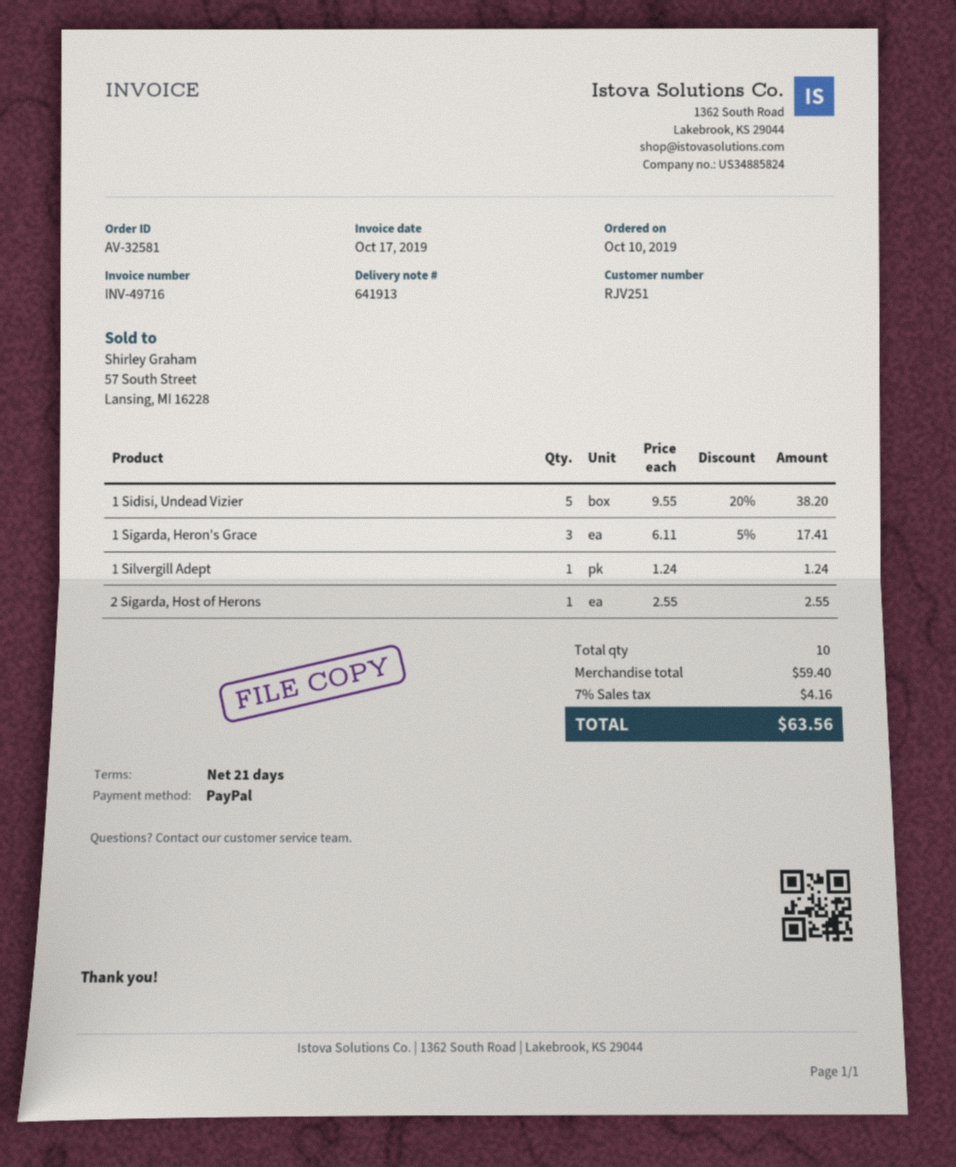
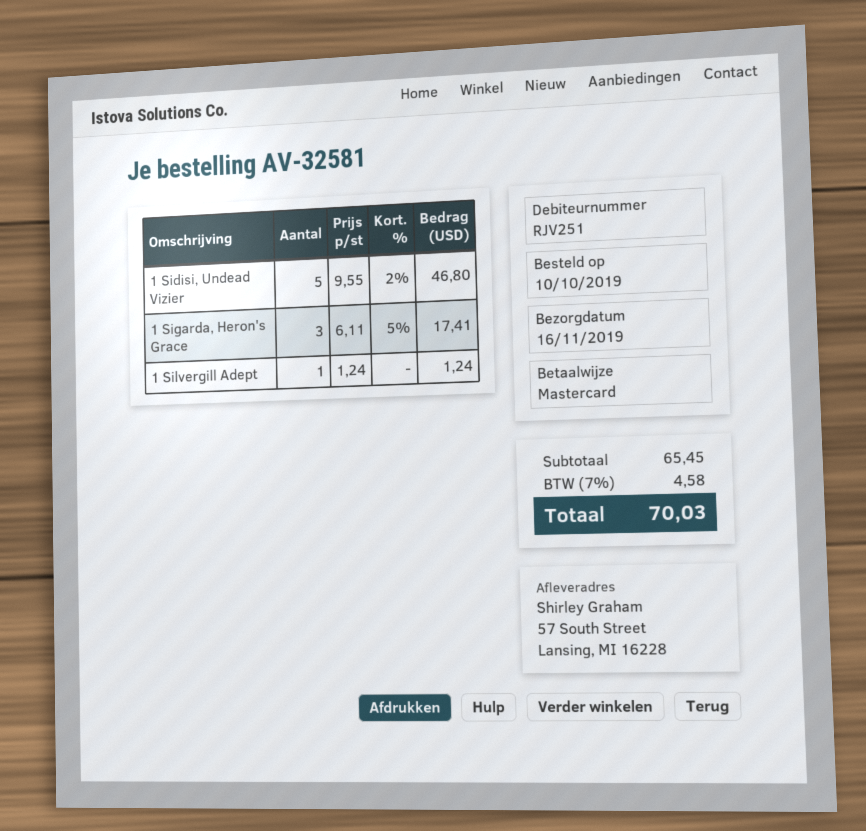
payment method: PayPal -> Mastercard
1 Sidisi, Undead Vizier: 5 x 9.55 - 20% = 38.20 -> 5 x 9.55 - 2% = 46.80
2 Sigarda, Host of Herons: 1 x 2.55 = 2.55 -> none
subtotal: 59.40 -> 65.45
tax: 7% = 4.16 -> 7% = 4.58
total: 63.56 -> 70.03

